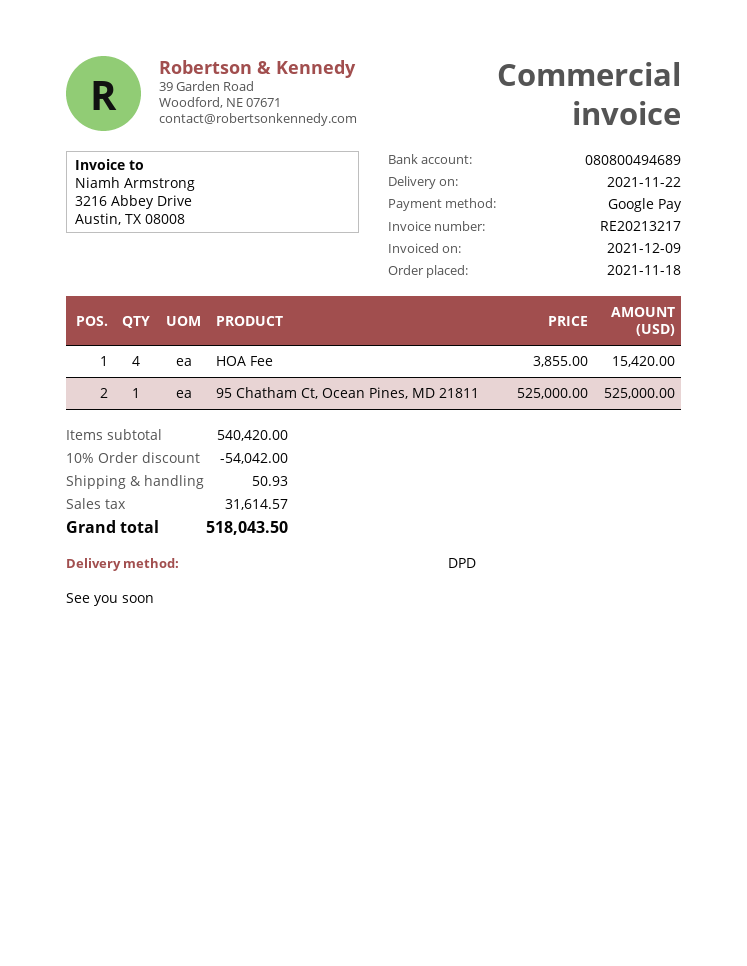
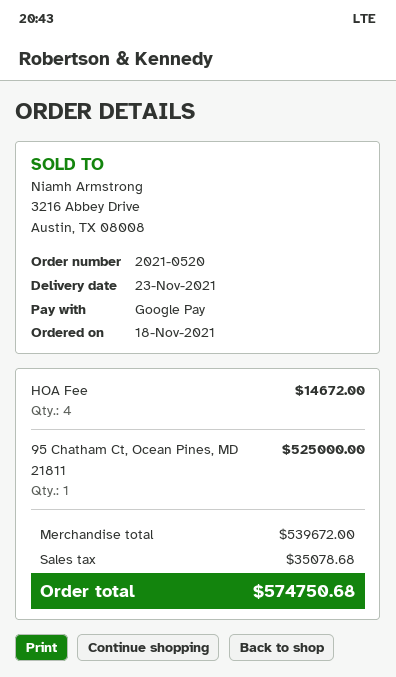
delivery date: 2021-11-22 -> 2021-11-23
HOA Fee: 4 for 15420.00 -> 4 for 14672.00
subtotal: 540420.00 -> 539672.00
discount: 10% = 54042.00 -> none
shipping: 50.93 -> none
tax: 31614.57 -> 35078.68
total: 518043.50 -> 574750.68

